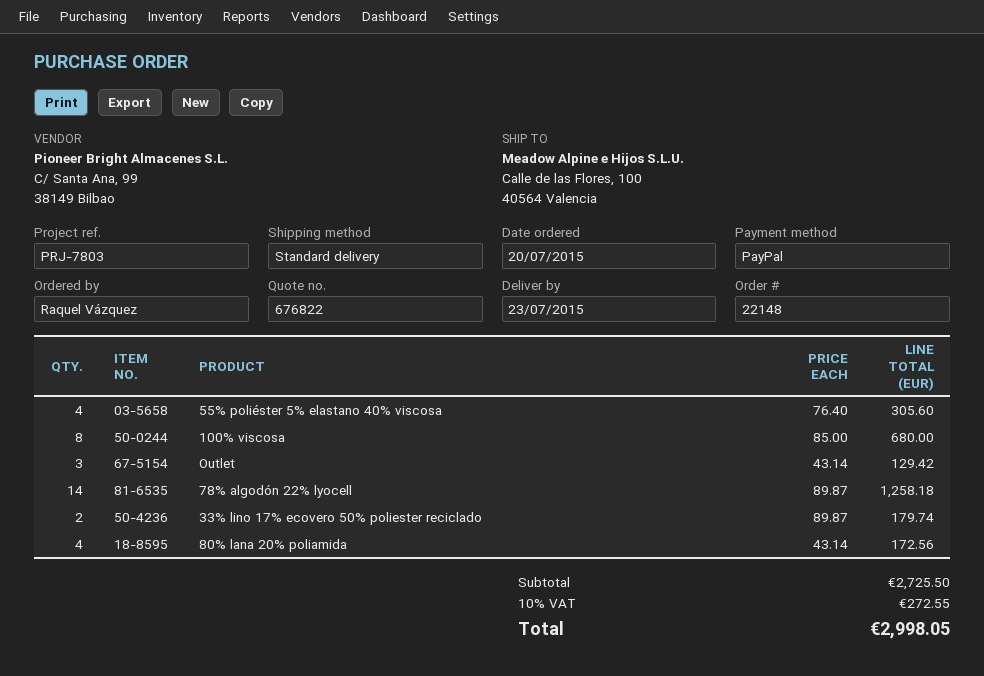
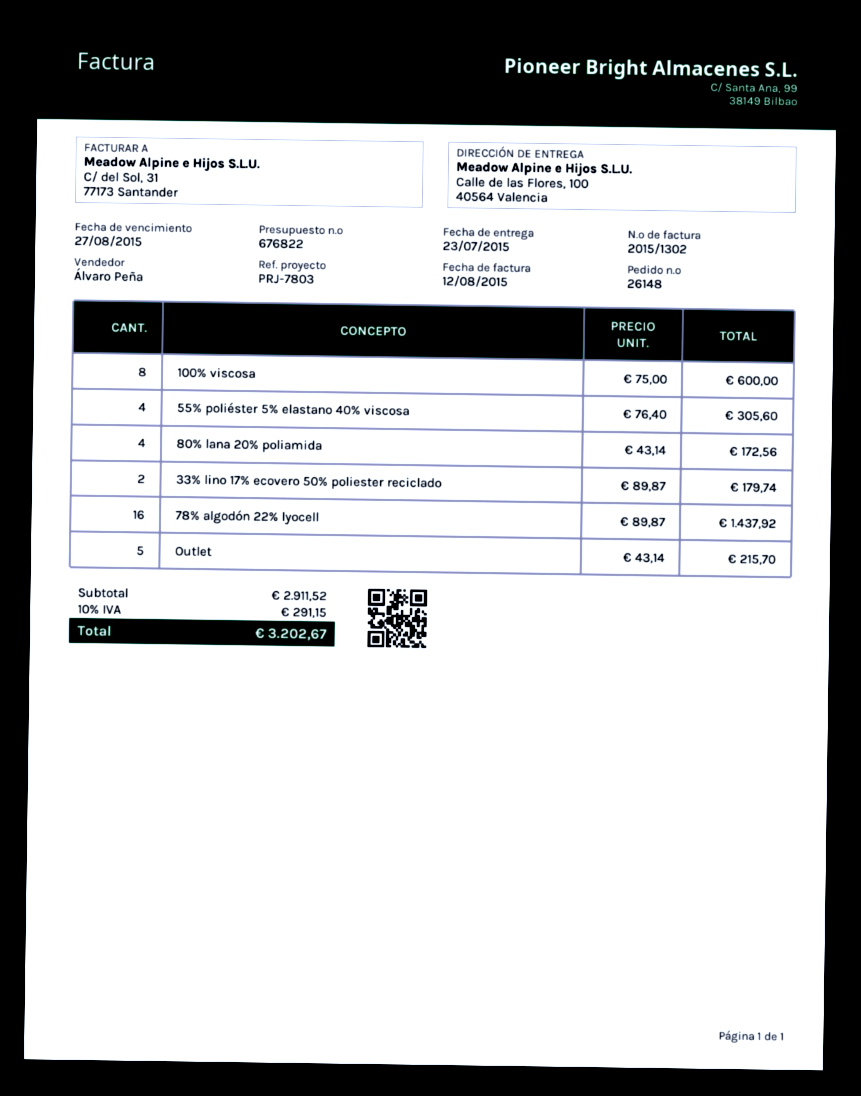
order number: 22148 -> 26148
100% viscosa: 8 x 85.00 = 680.00 -> 8 x 75.00 = 600.00
Outlet: 3 x 43.14 = 129.42 -> 5 x 43.14 = 215.70
78% algodón 22% lyocell: 14 x 89.87 = 1258.18 -> 16 x 89.87 = 1437.92
subtotal: 2725.50 -> 2911.52
tax: 10% = 272.55 -> 10% = 291.15
total: 2998.05 -> 3202.67

